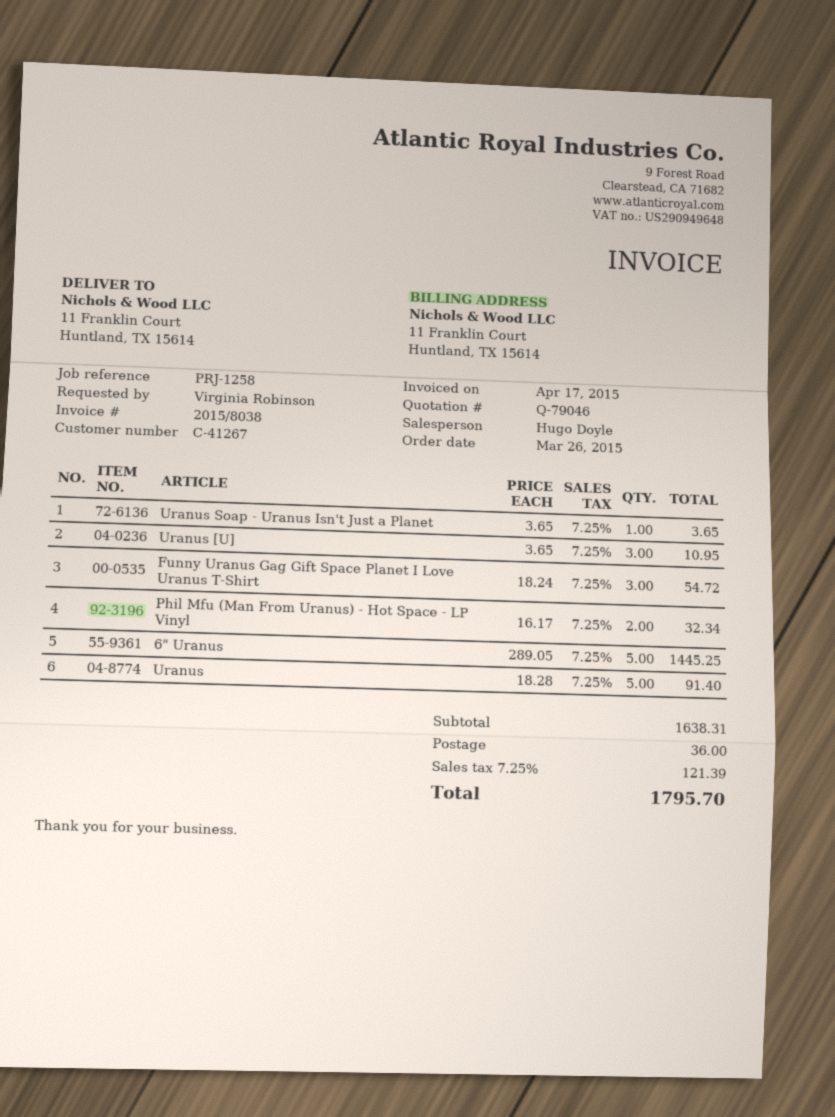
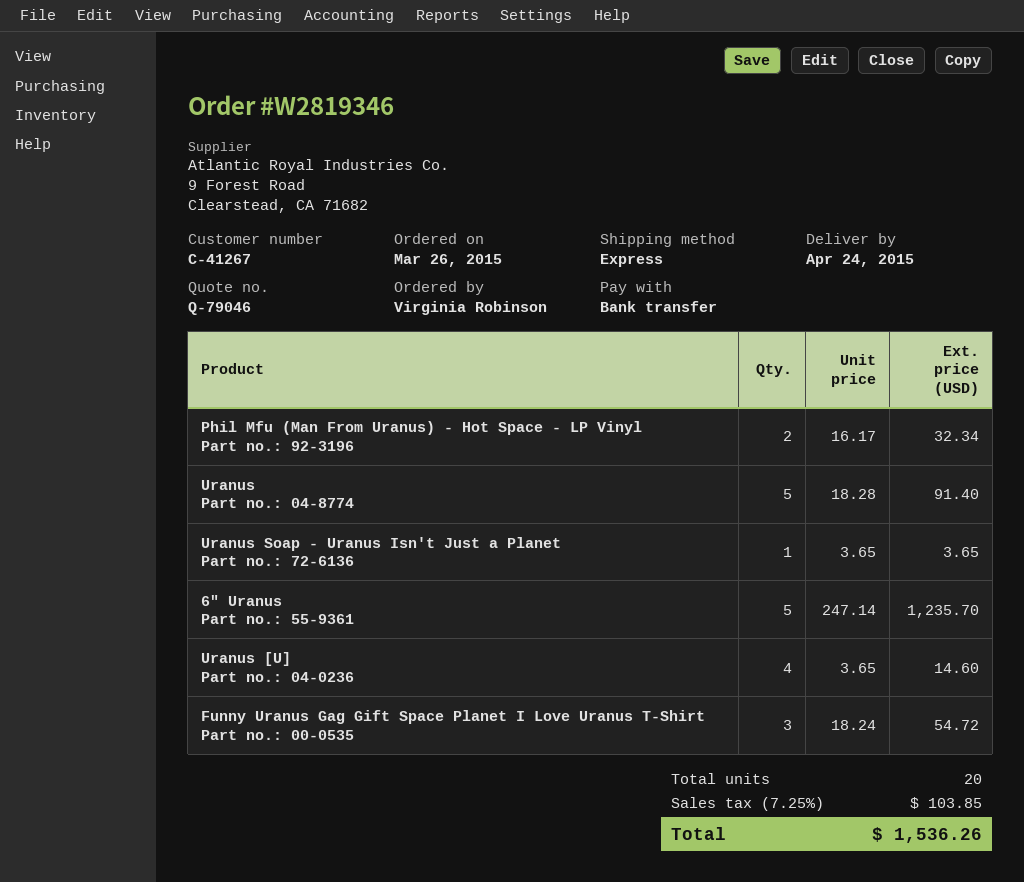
Uranus [U]: 3 x 3.65 = 10.95 -> 4 x 3.65 = 14.60
6" Uranus: 5 x 289.05 = 1445.25 -> 5 x 247.14 = 1235.70
shipping: 36.00 -> none
tax: 7.25% = 121.39 -> 7.25% = 103.85
total: 1795.70 -> 1536.26

